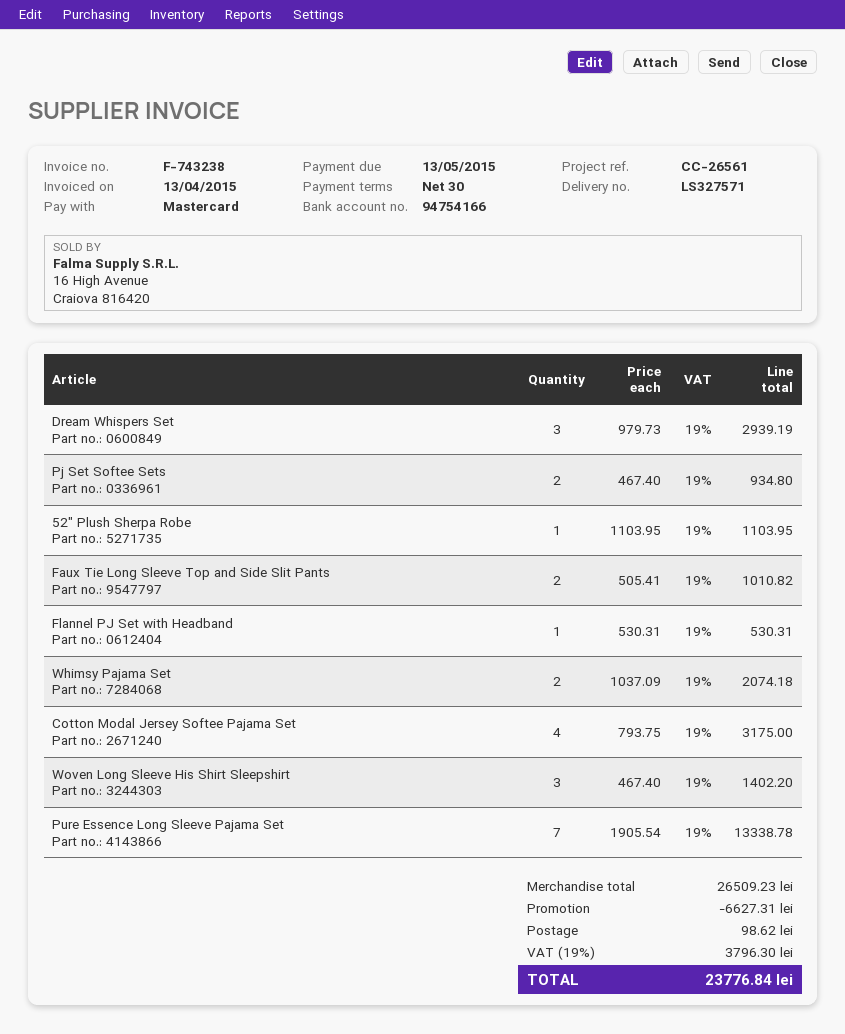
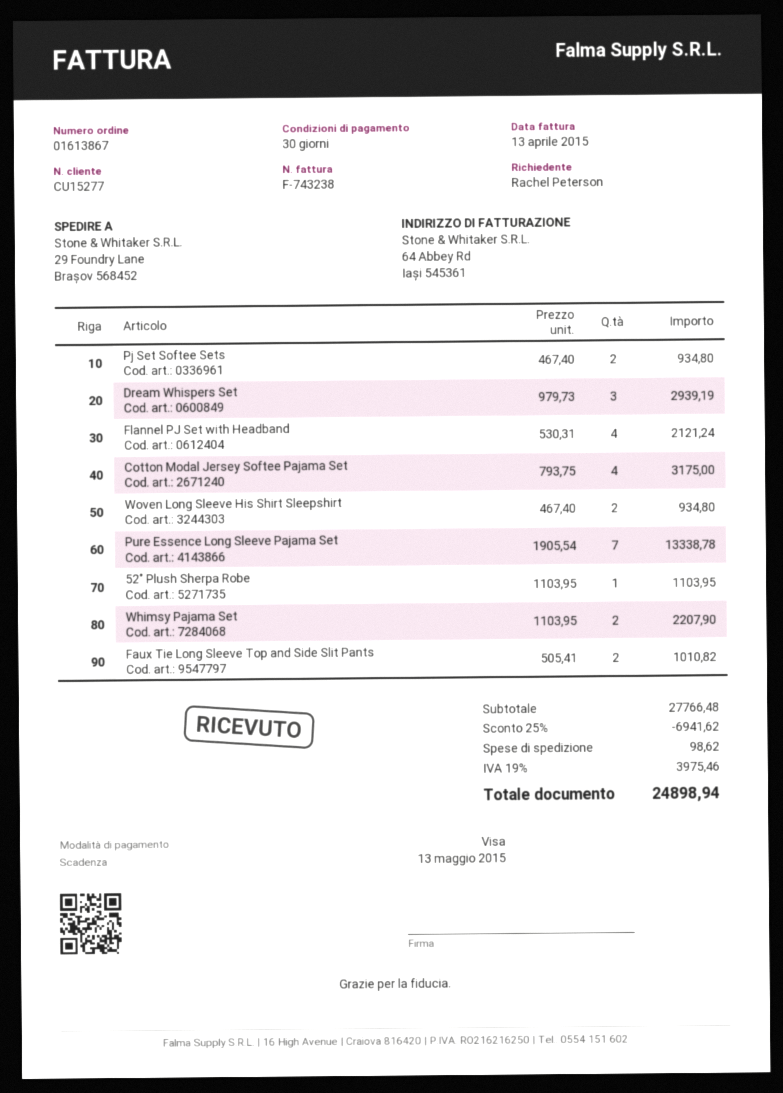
payment method: Mastercard -> Visa
Flannel PJ Set with Headband: 1 x 530.31 = 530.31 -> 4 x 530.31 = 2121.24
Whimsy Pajama Set: 2 x 1037.09 = 2074.18 -> 2 x 1103.95 = 2207.90
Woven Long Sleeve His Shirt Sleepshirt: 3 x 467.40 = 1402.20 -> 2 x 467.40 = 934.80
subtotal: 26509.23 -> 27766.48
discount: 6627.31 -> 6941.62
tax: 19% = 3796.30 -> 19% = 3975.46
total: 23776.84 -> 24898.94

